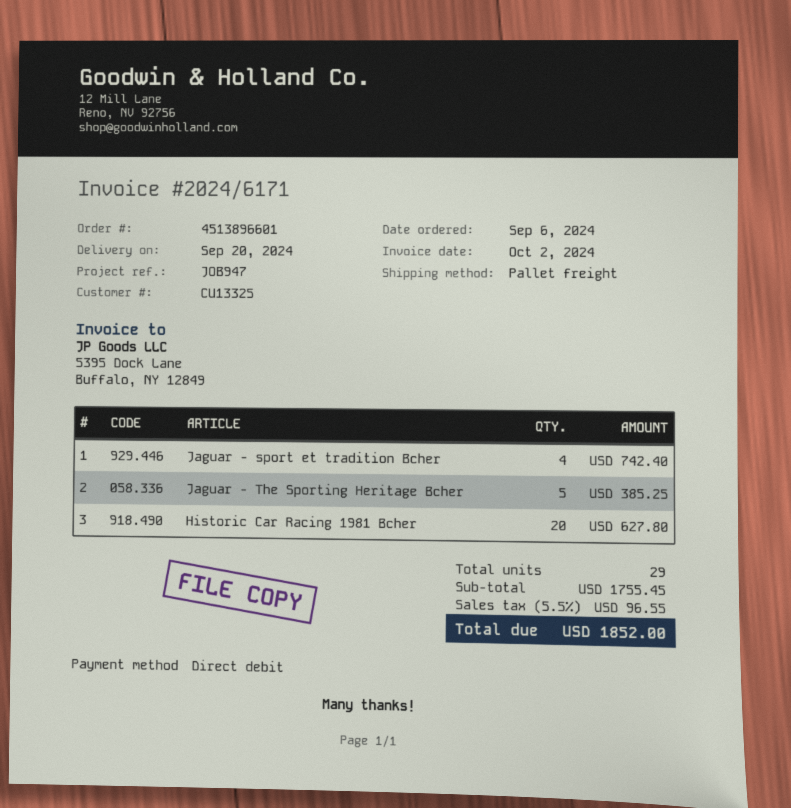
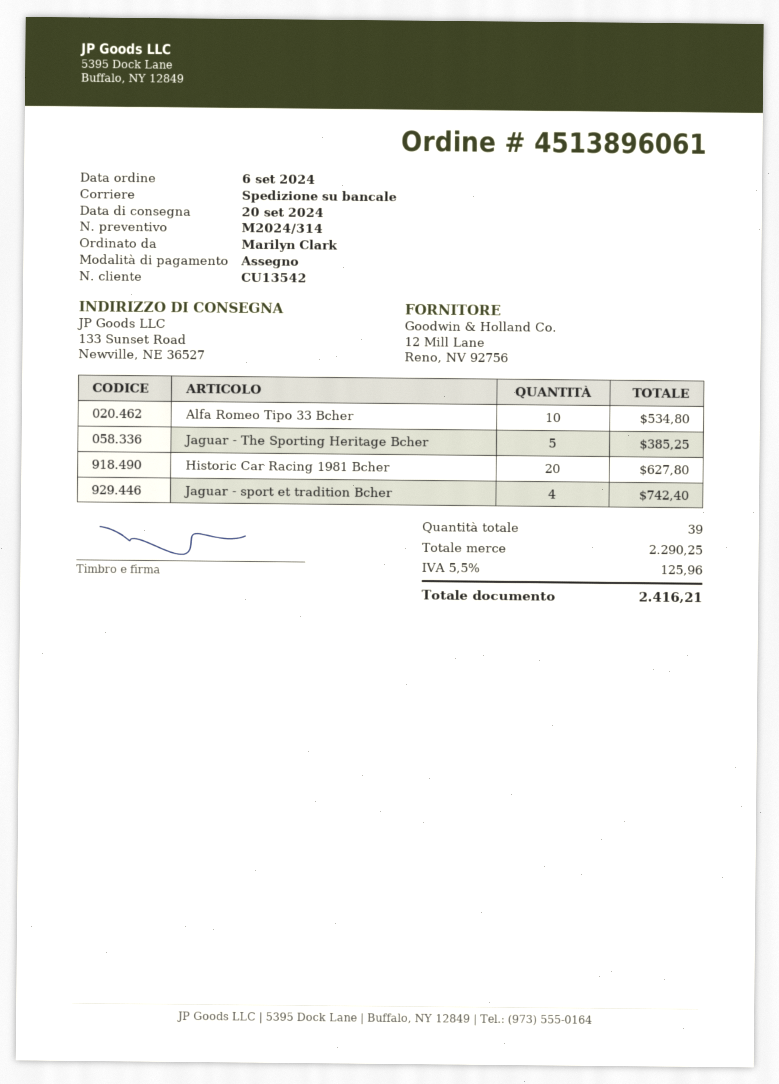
order number: 4513896601 -> 4513896061
customer number: CU13325 -> CU13542
payment method: direct debit -> cheque
Alfa Romeo Tipo 33 Bcher: none -> 10 for 534.80
total quantity: 29 -> 39
subtotal: 1755.45 -> 2290.25
tax: 5.5% = 96.55 -> 5.5% = 125.96
total: 1852.00 -> 2416.21

